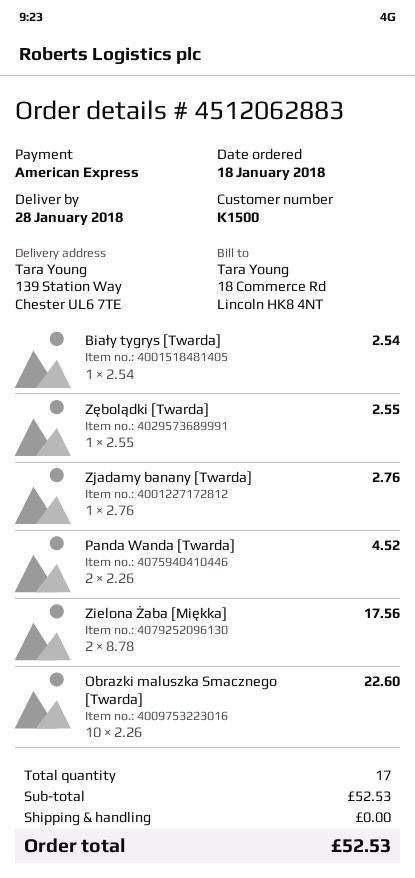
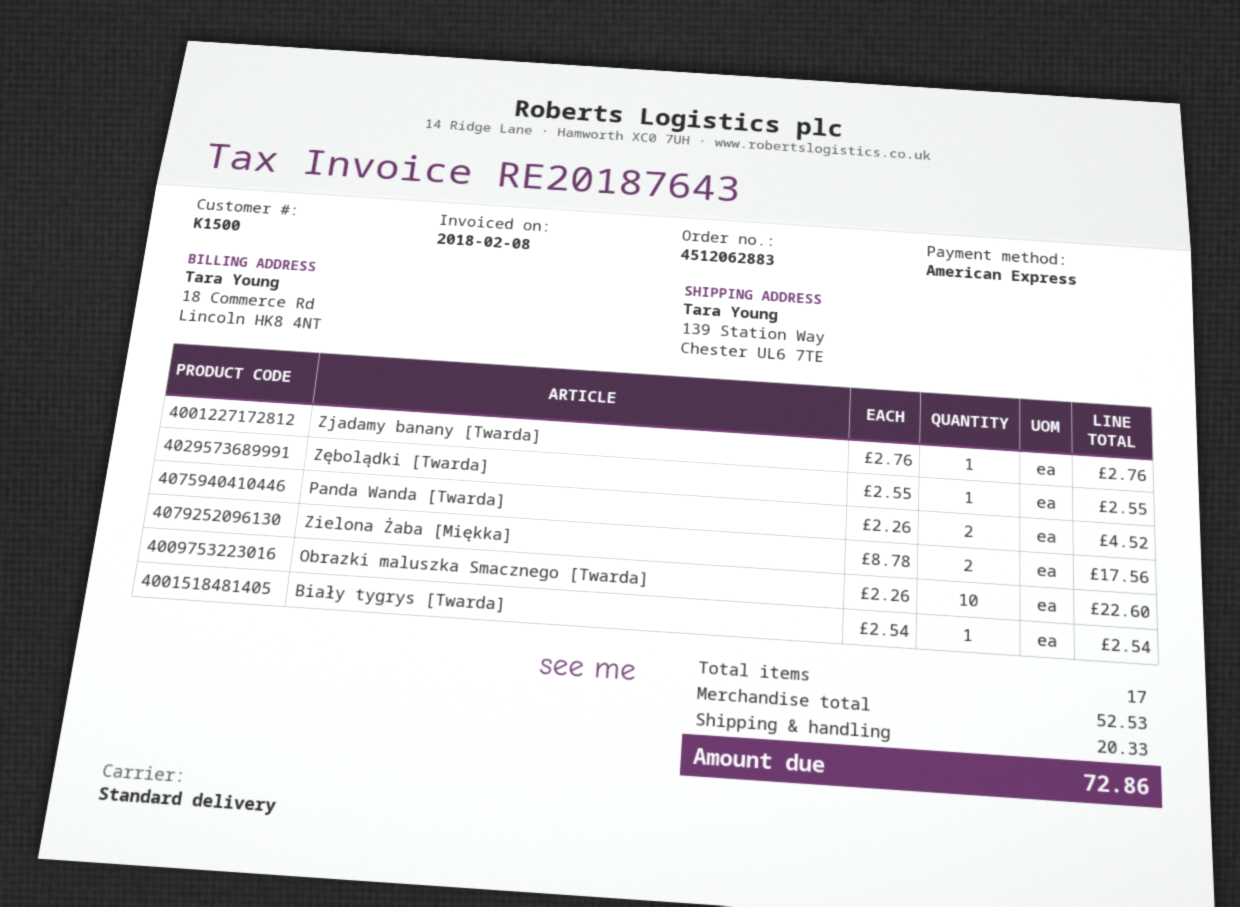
shipping: 0.00 -> 20.33
total: 52.53 -> 72.86

